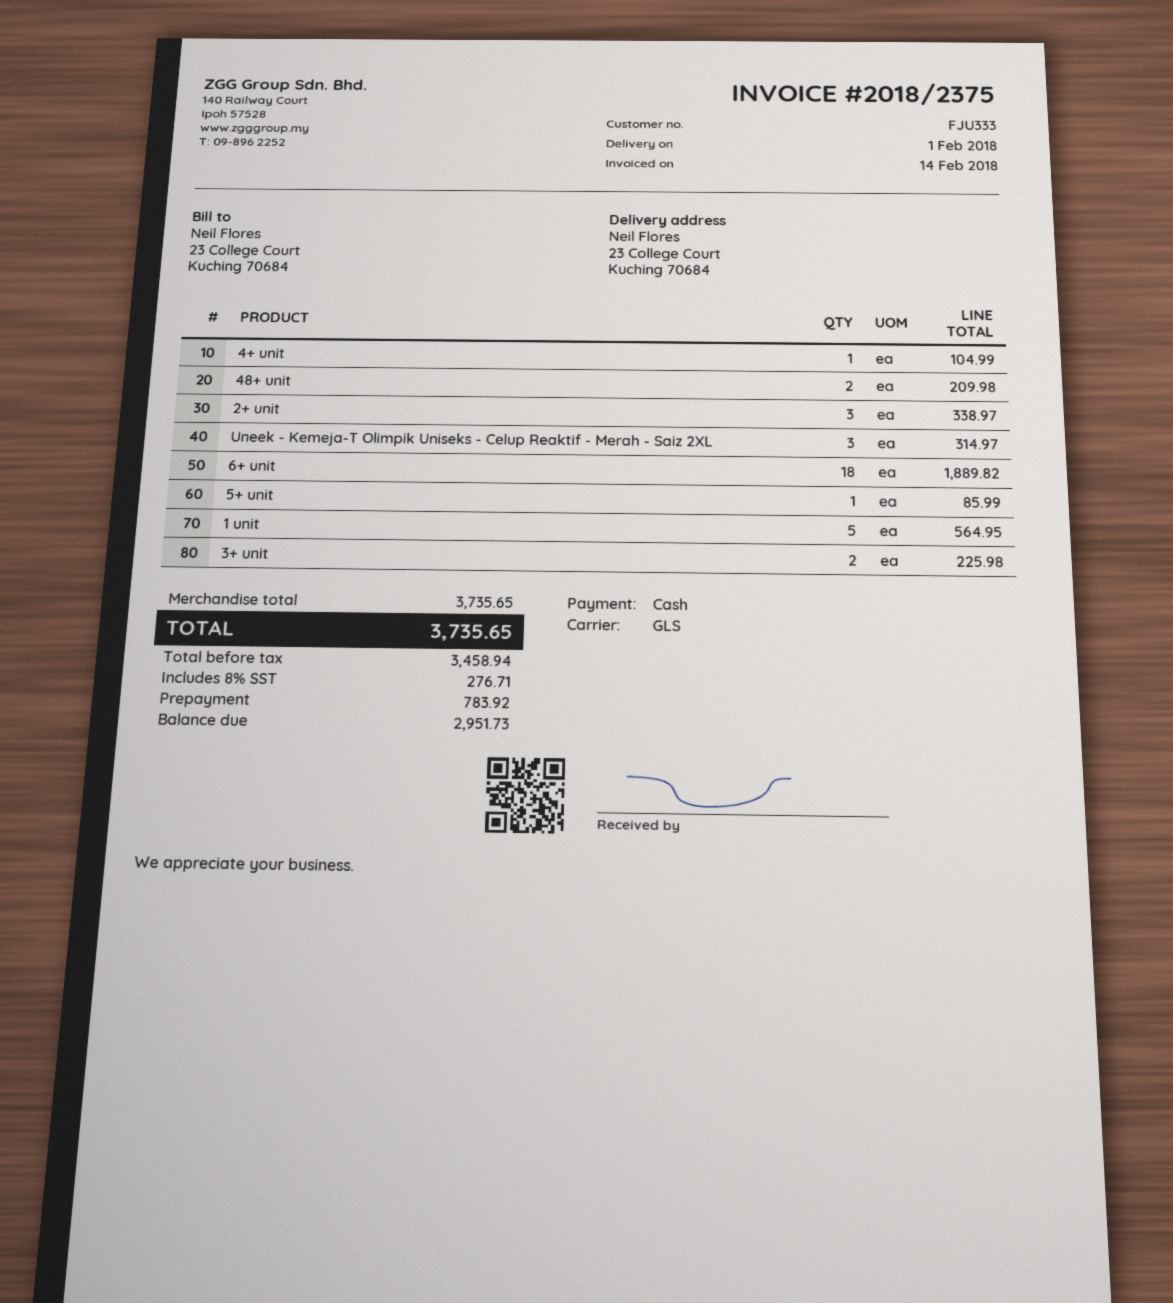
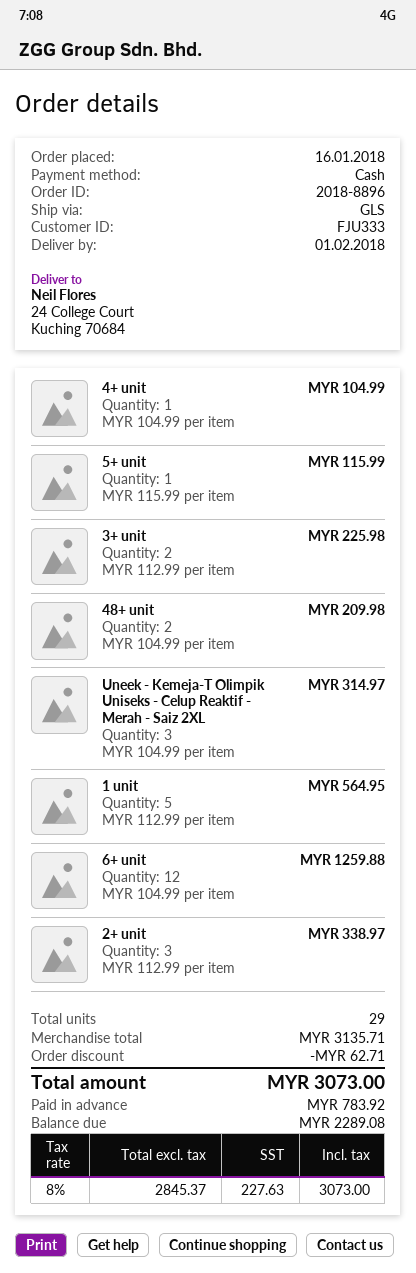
ship to: 23 College Court, Kuching 70684 -> 24 College Court, Kuching 70684
6+ unit: 18 for 1889.82 -> 12 for 1259.88
5+ unit: 1 for 85.99 -> 1 for 115.99
subtotal: 3735.65 -> 3135.71
discount: none -> 62.71
net: 3458.94 -> 2845.37
tax: 8% = 276.71 -> 8% = 227.63
total: 3735.65 -> 3073.00
balance: 2951.73 -> 2289.08

